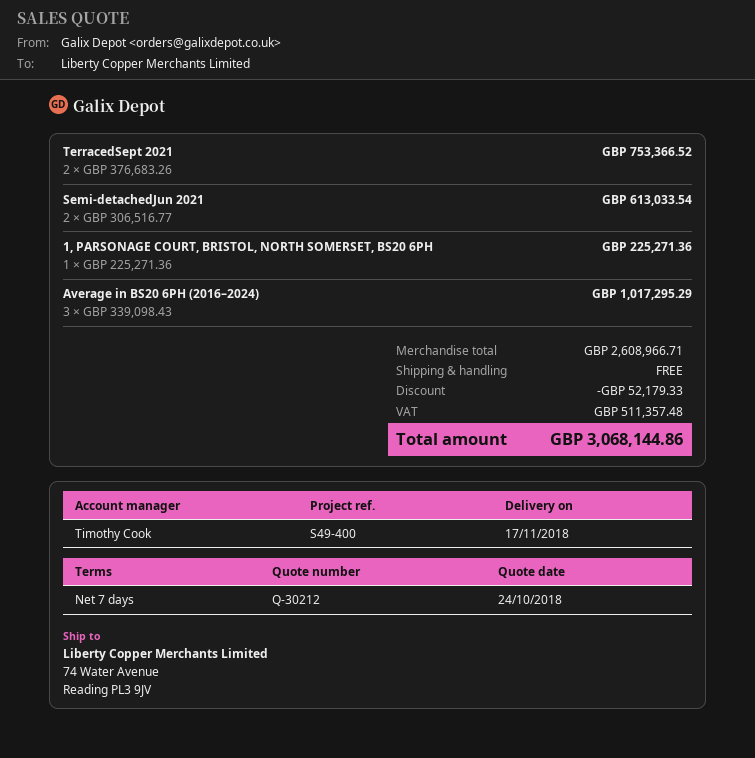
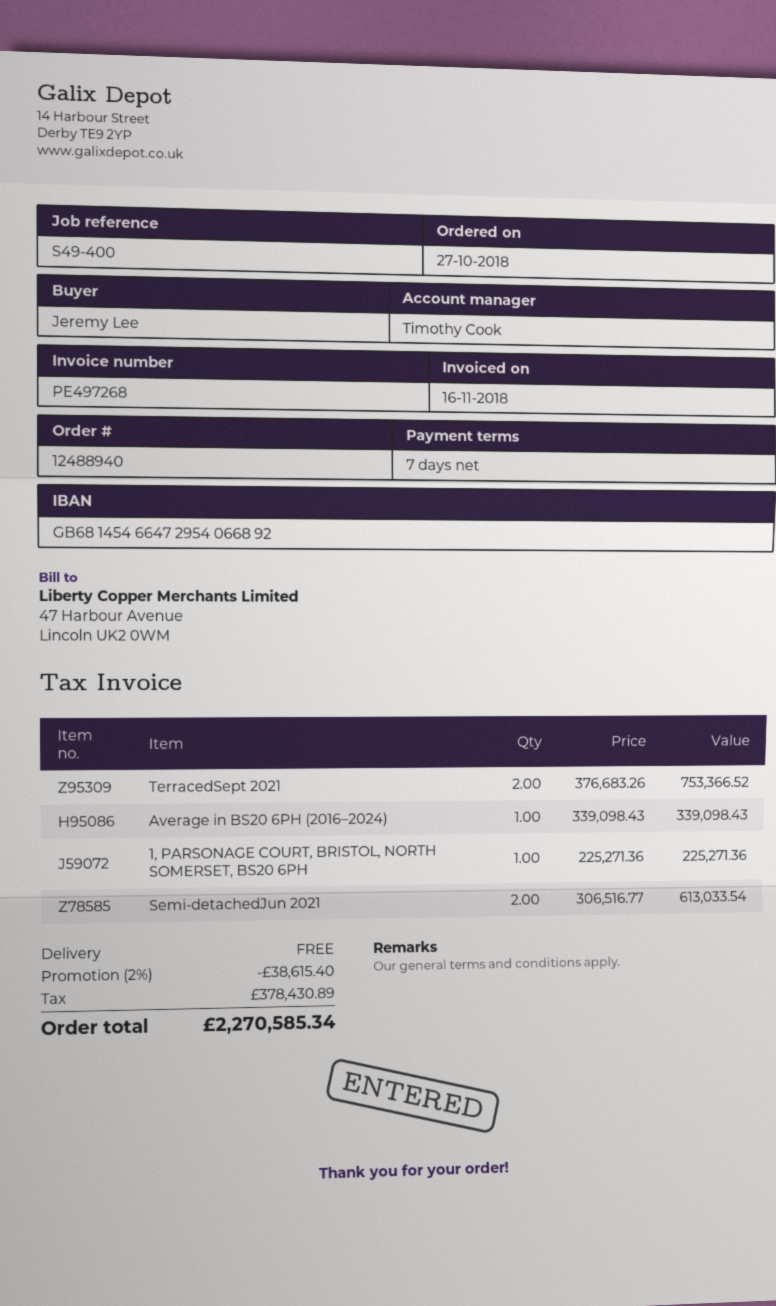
Average in BS20 6PH (2016–2024): 3 x 339098.43 = 1017295.29 -> 1 x 339098.43 = 339098.43
discount: 52179.33 -> 38615.40
tax: 511357.48 -> 378430.89
total: 3068144.86 -> 2270585.34

